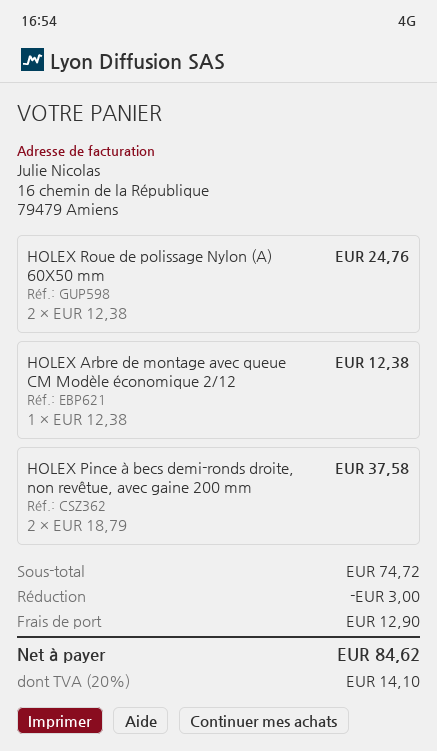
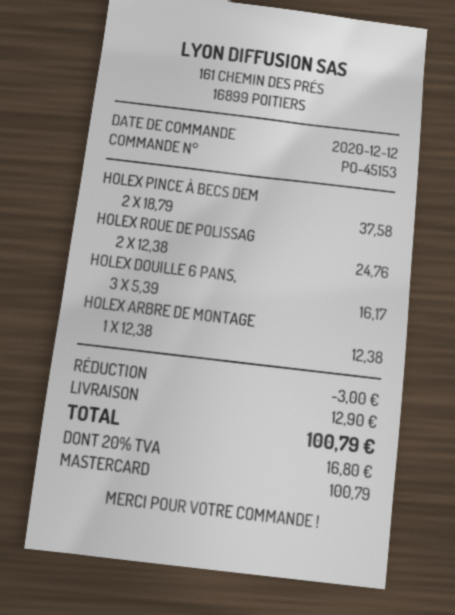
HOLEX DOUILLE 6 PANS,: none -> 3 x 5.39 = 16.17
tax: 20% = 14.10 -> 20% = 16.80
total: 84.62 -> 100.79

